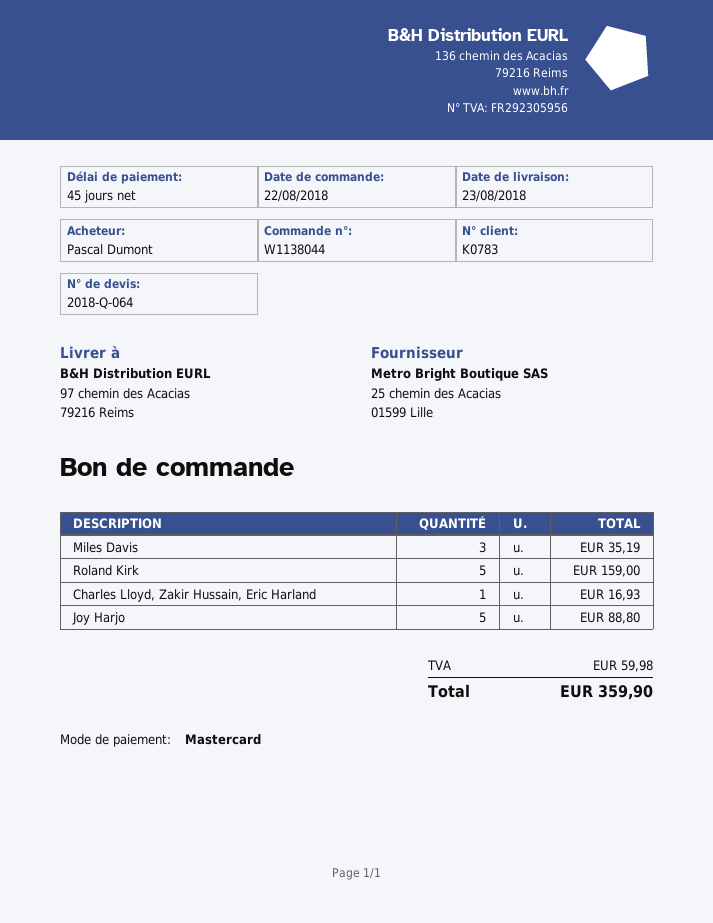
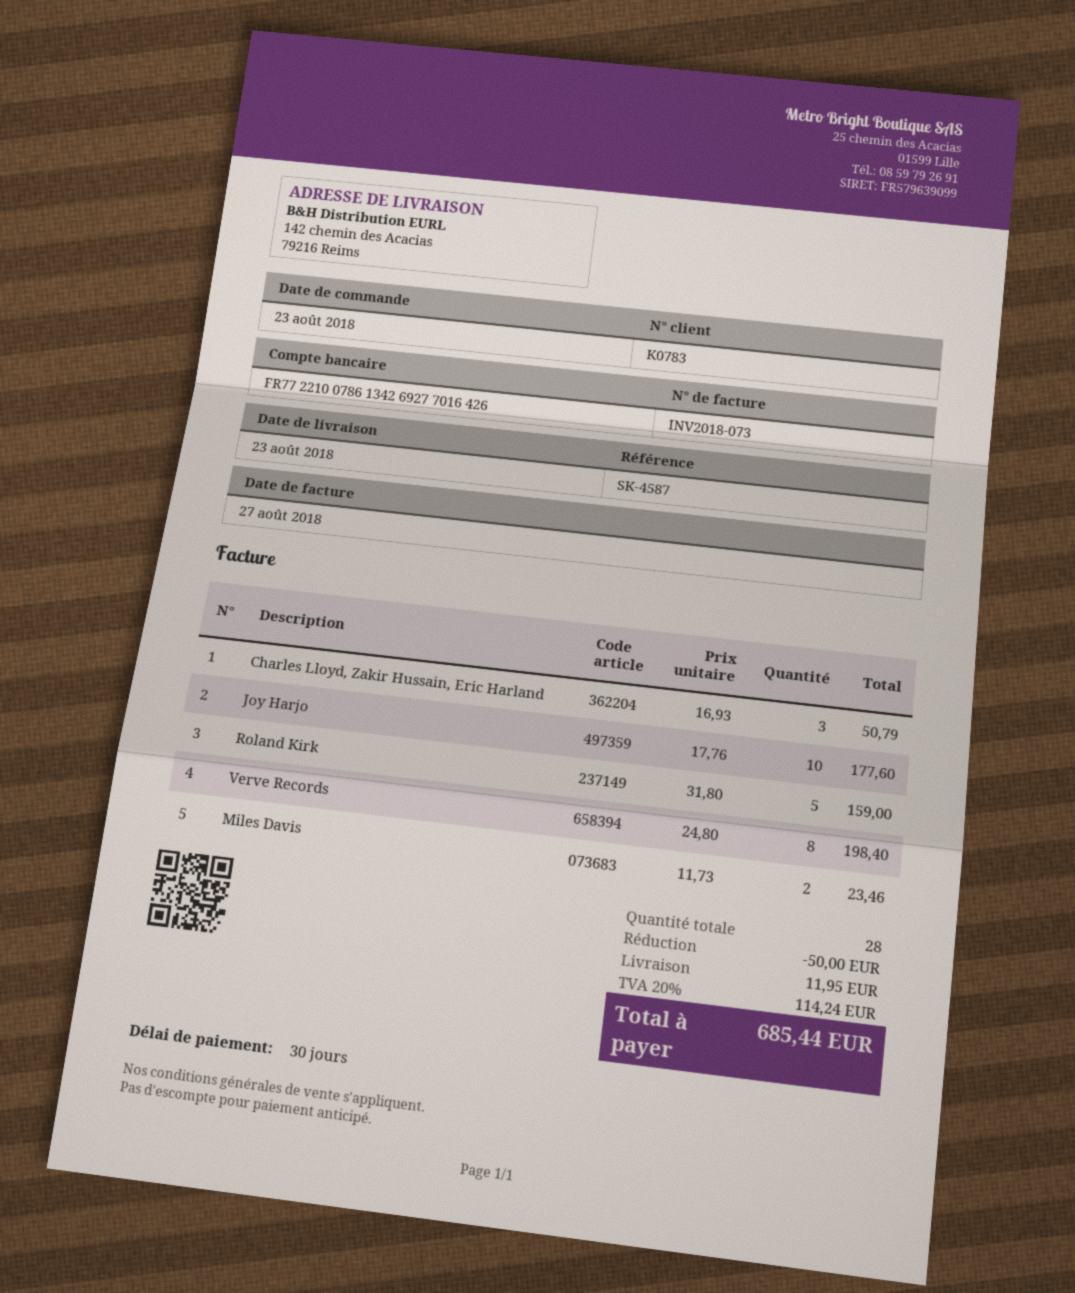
order date: 2018-08-22 -> 2018-08-23
payment terms: 45 days -> 30 days
ship to: 97 chemin des Acacias, 79216 Reims -> 142 chemin des Acacias, 79216 Reims
Miles Davis: 3 for 35.19 -> 2 for 23.46
Charles Lloyd, Zakir Hussain, Eric Harland: 1 for 16.93 -> 3 for 50.79
Joy Harjo: 5 for 88.80 -> 10 for 177.60
Verve Records: none -> 8 for 198.40
discount: none -> 50.00
shipping: none -> 11.95
tax: 59.98 -> 114.24
total: 359.90 -> 685.44

